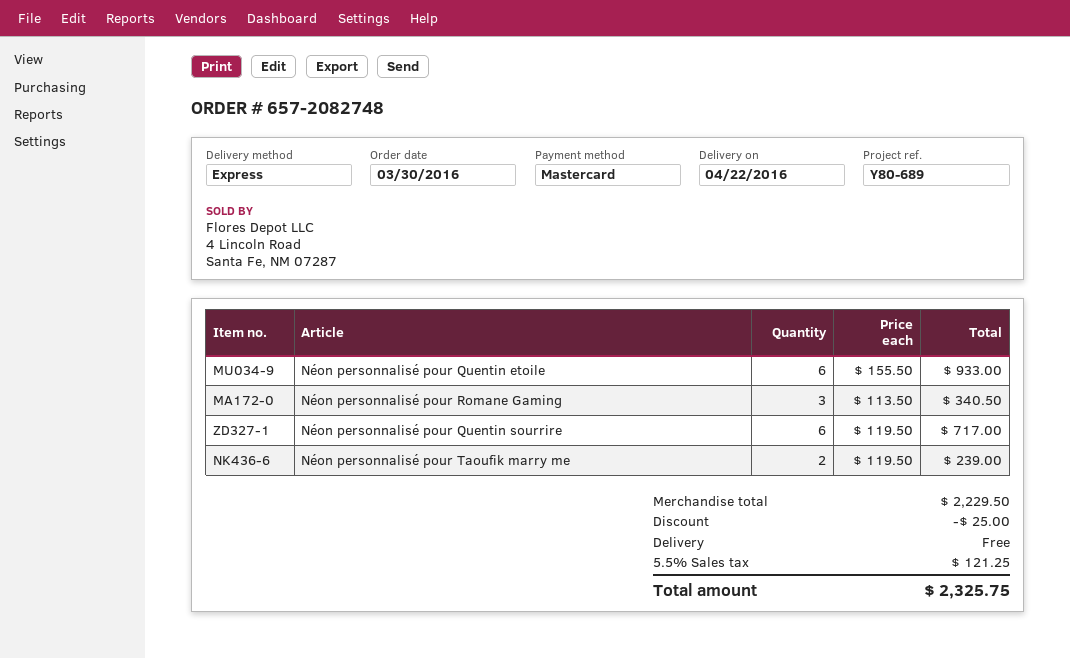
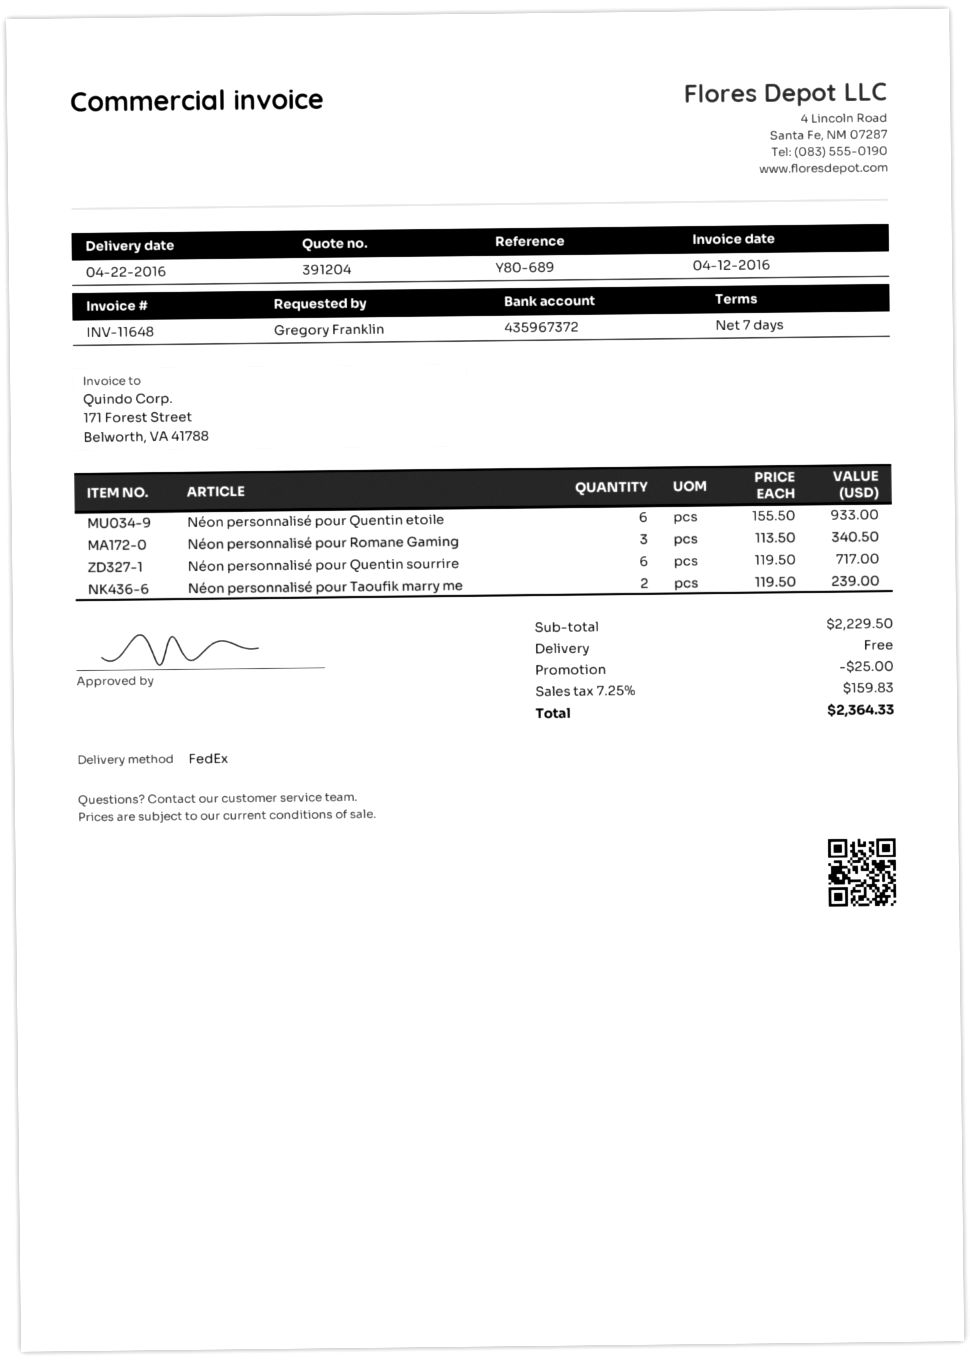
shipping method: express -> FedEx
tax: 5.5% = 121.25 -> 7.25% = 159.83
total: 2325.75 -> 2364.33

